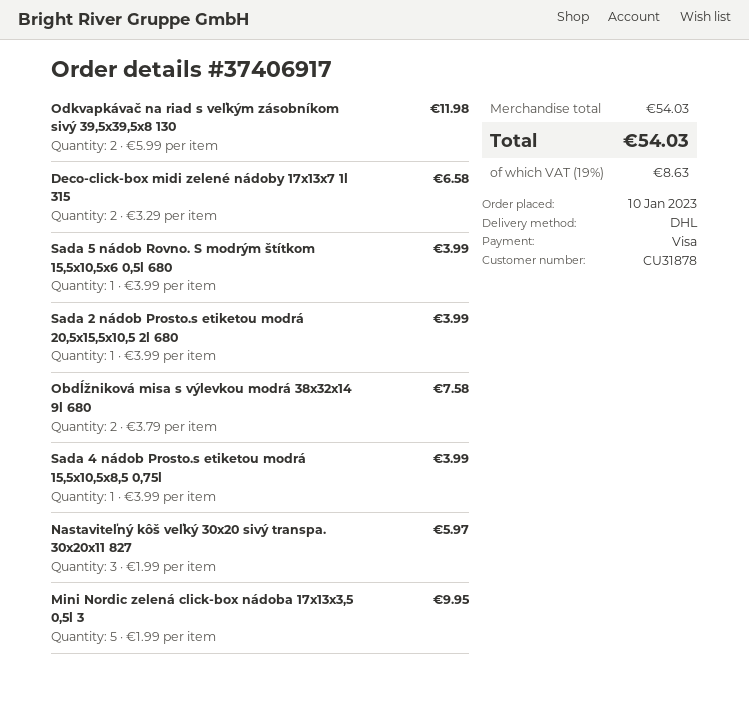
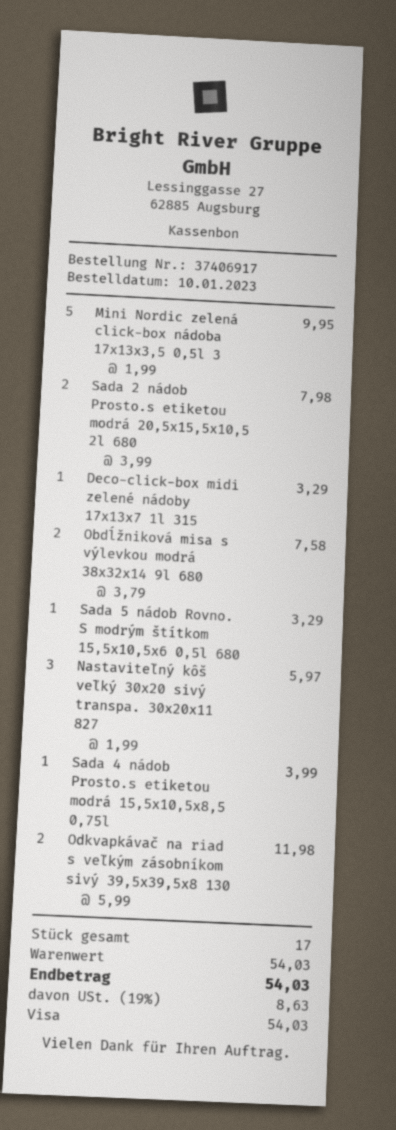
Deco-click-box midi zelené nádoby 17x13x7 1l 315: 2 x 3.29 = 6.58 -> 1 x 3.29 = 3.29
Sada 5 nádob Rovno. S modrým štítkom 15,5x10,5x6 0,5l 680: 1 x 3.99 = 3.99 -> 1 x 3.29 = 3.29
Sada 2 nádob Prosto.s etiketou modrá 20,5x15,5x10,5 2l 680: 1 x 3.99 = 3.99 -> 2 x 3.99 = 7.98

